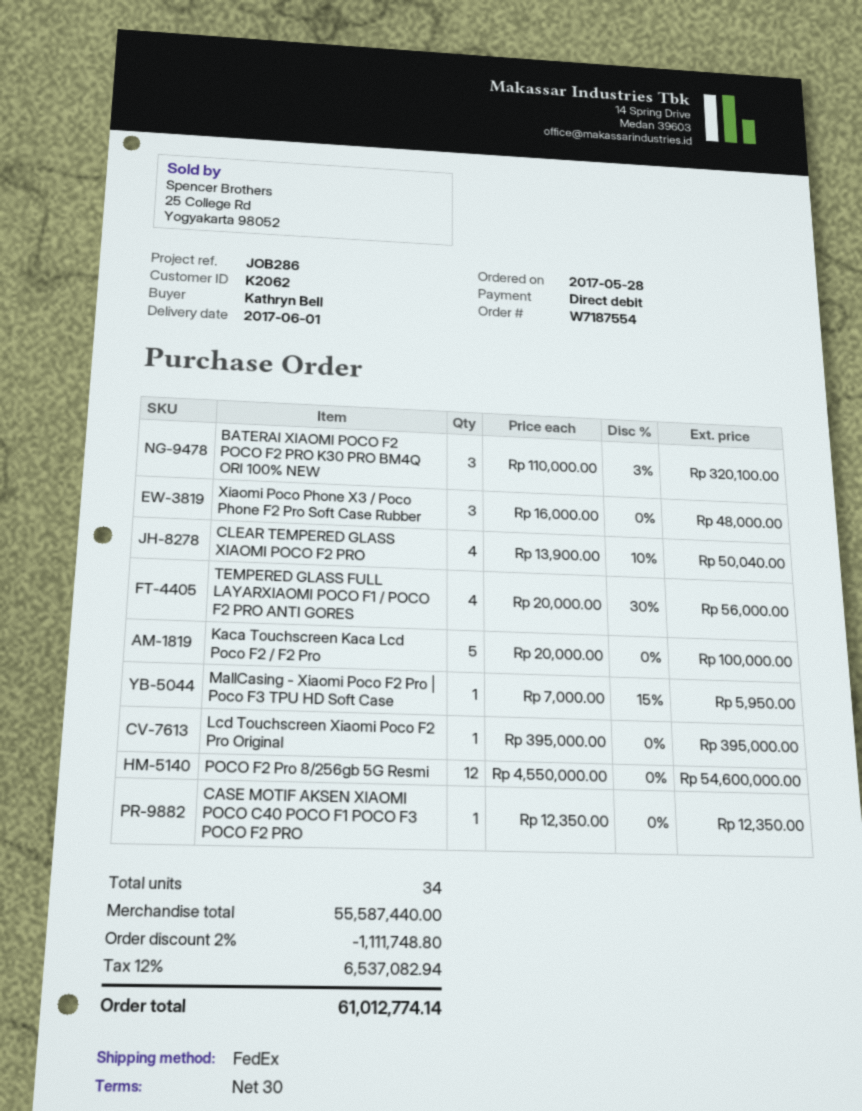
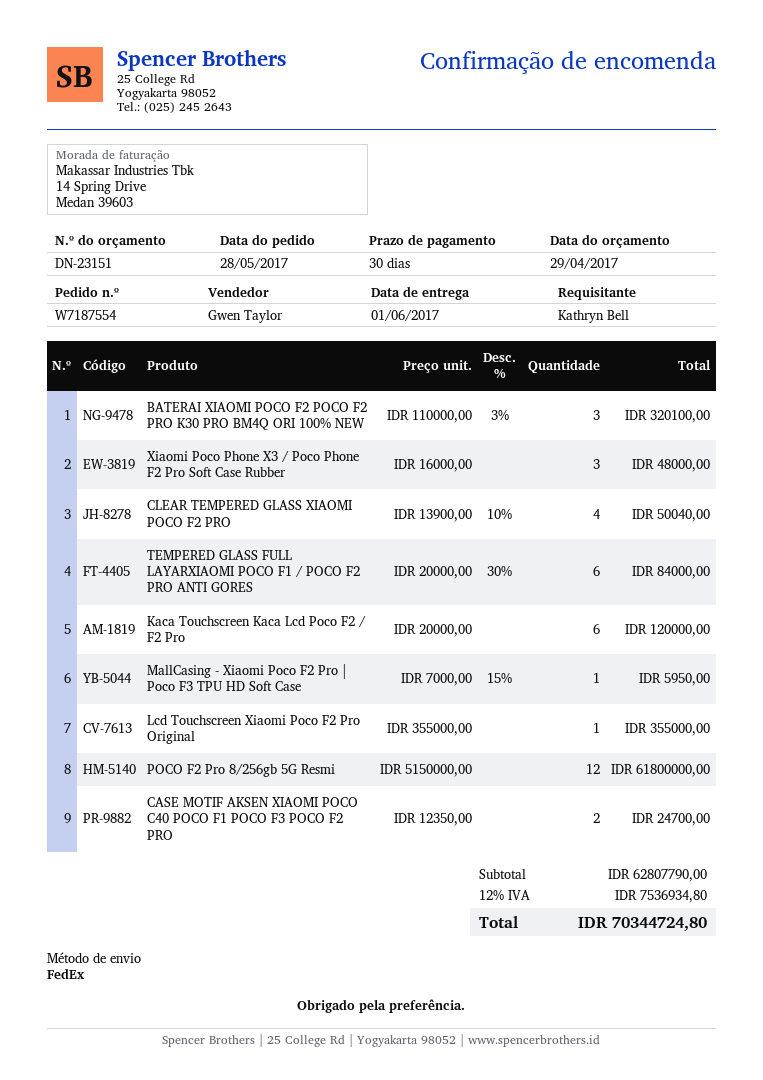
TEMPERED GLASS FULL LAYARXIAOMI POCO F1 / POCO F2 PRO ANTI GORES: 4 x 20000.00 - 30% = 56000.00 -> 6 x 20000.00 - 30% = 84000.00
Kaca Touchscreen Kaca Lcd Poco F2 / F2 Pro: 5 x 20000.00 = 100000.00 -> 6 x 20000.00 = 120000.00
Lcd Touchscreen Xiaomi Poco F2 Pro Original: 1 x 395000.00 = 395000.00 -> 1 x 355000.00 = 355000.00
POCO F2 Pro 8/256gb 5G Resmi: 12 x 4550000.00 = 54600000.00 -> 12 x 5150000.00 = 61800000.00
CASE MOTIF AKSEN XIAOMI POCO C40 POCO F1 POCO F3 POCO F2 PRO: 1 x 12350.00 = 12350.00 -> 2 x 12350.00 = 24700.00
subtotal: 55587440.00 -> 62807790.00
discount: 2% = 1111748.80 -> none
tax: 12% = 6537082.94 -> 12% = 7536934.80
total: 61012774.14 -> 70344724.80

